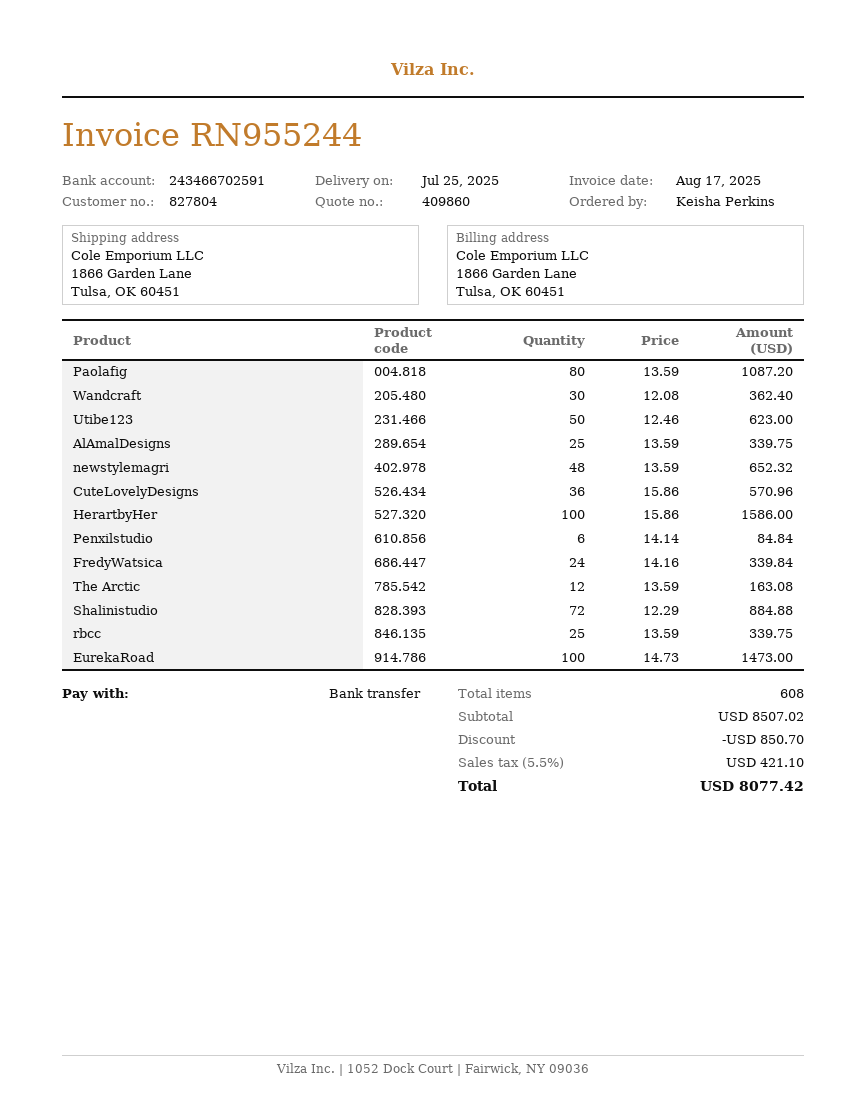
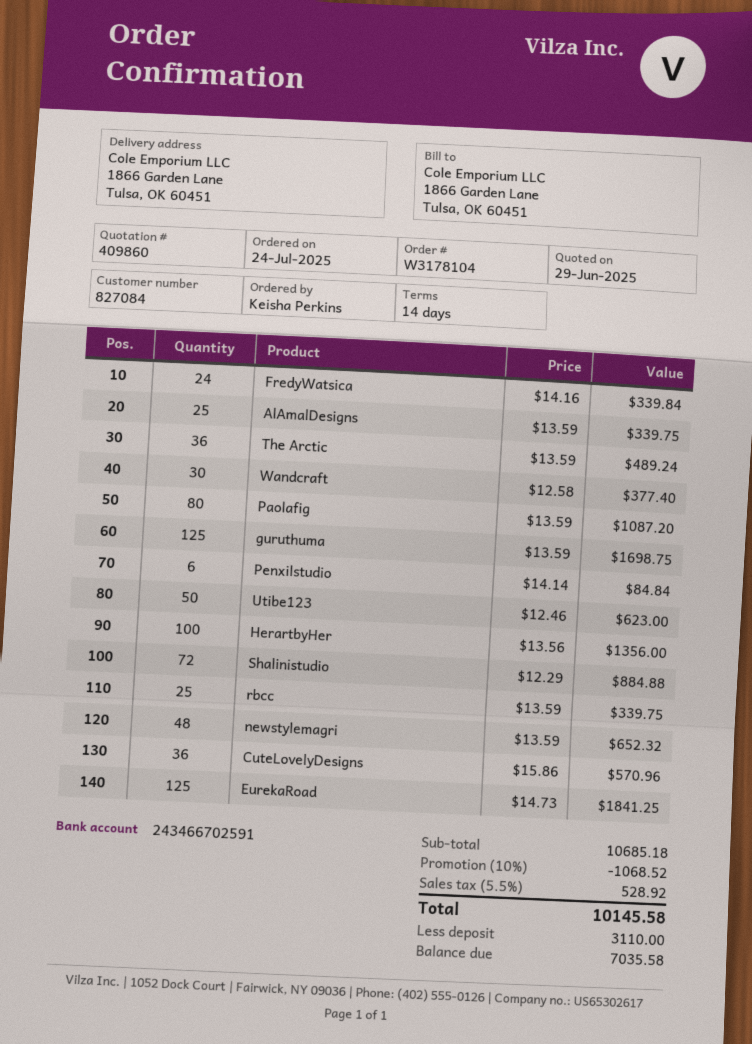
customer number: 827804 -> 827084
Wandcraft: 30 x 12.08 = 362.40 -> 30 x 12.58 = 377.40
HerartbyHer: 100 x 15.86 = 1586.00 -> 100 x 13.56 = 1356.00
The Arctic: 12 x 13.59 = 163.08 -> 36 x 13.59 = 489.24
EurekaRoad: 100 x 14.73 = 1473.00 -> 125 x 14.73 = 1841.25
guruthuma: none -> 125 x 13.59 = 1698.75
subtotal: 8507.02 -> 10685.18
discount: 850.70 -> 1068.52
tax: 5.5% = 421.10 -> 5.5% = 528.92
total: 8077.42 -> 10145.58

